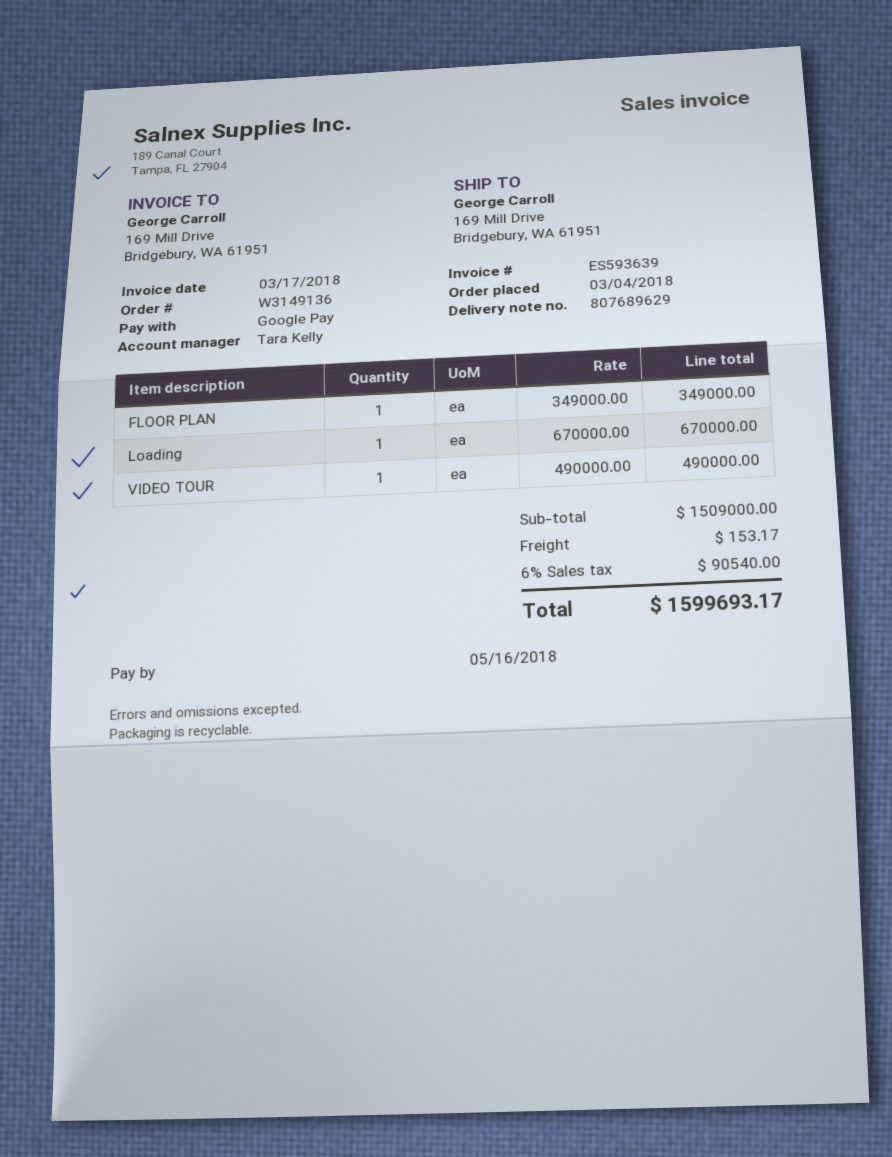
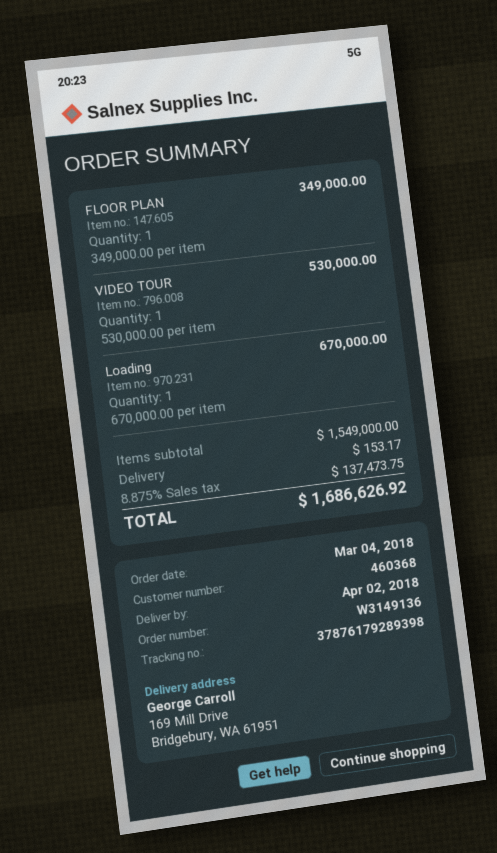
VIDEO TOUR: 1 x 490000.00 = 490000.00 -> 1 x 530000.00 = 530000.00
subtotal: 1509000.00 -> 1549000.00
tax: 6% = 90540.00 -> 8.875% = 137473.75
total: 1599693.17 -> 1686626.92

